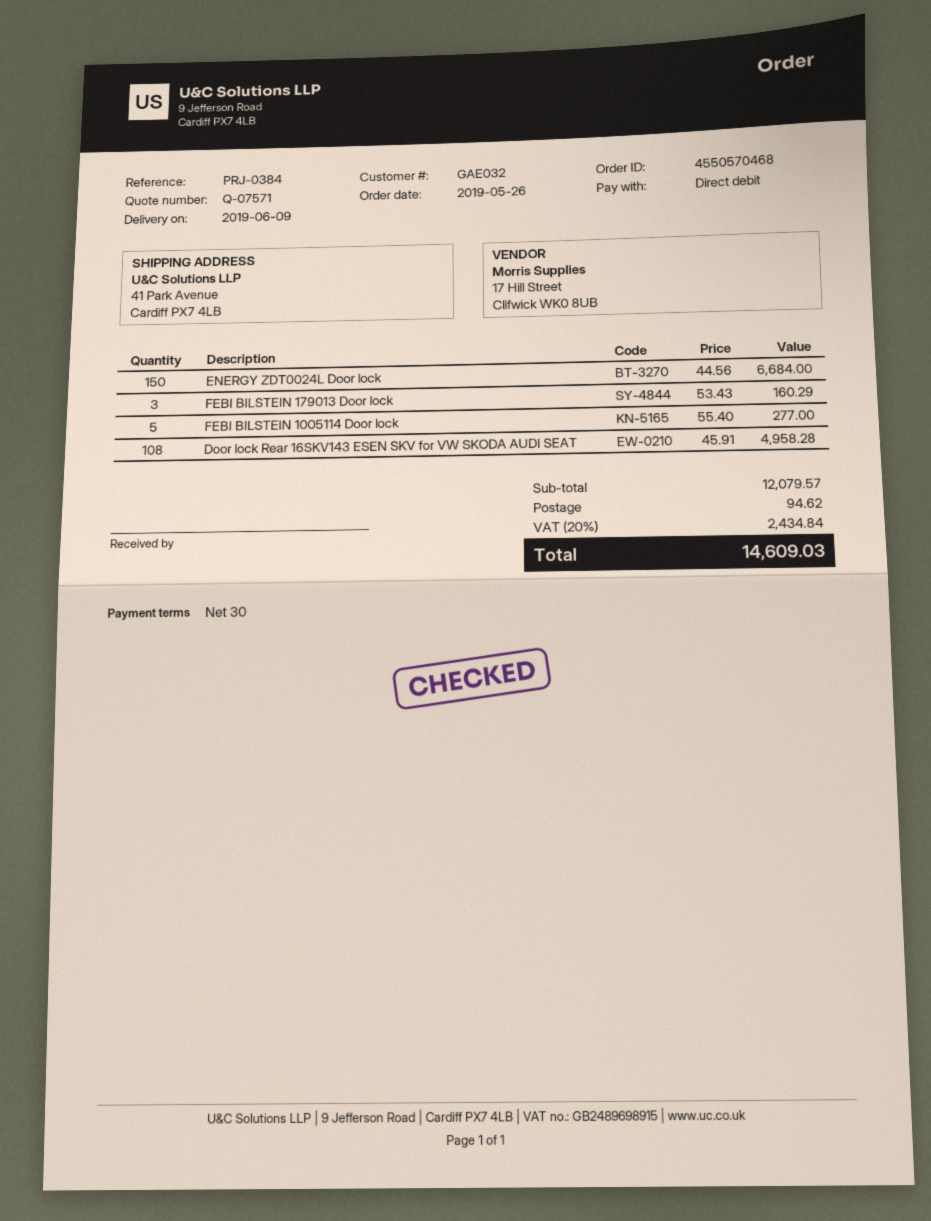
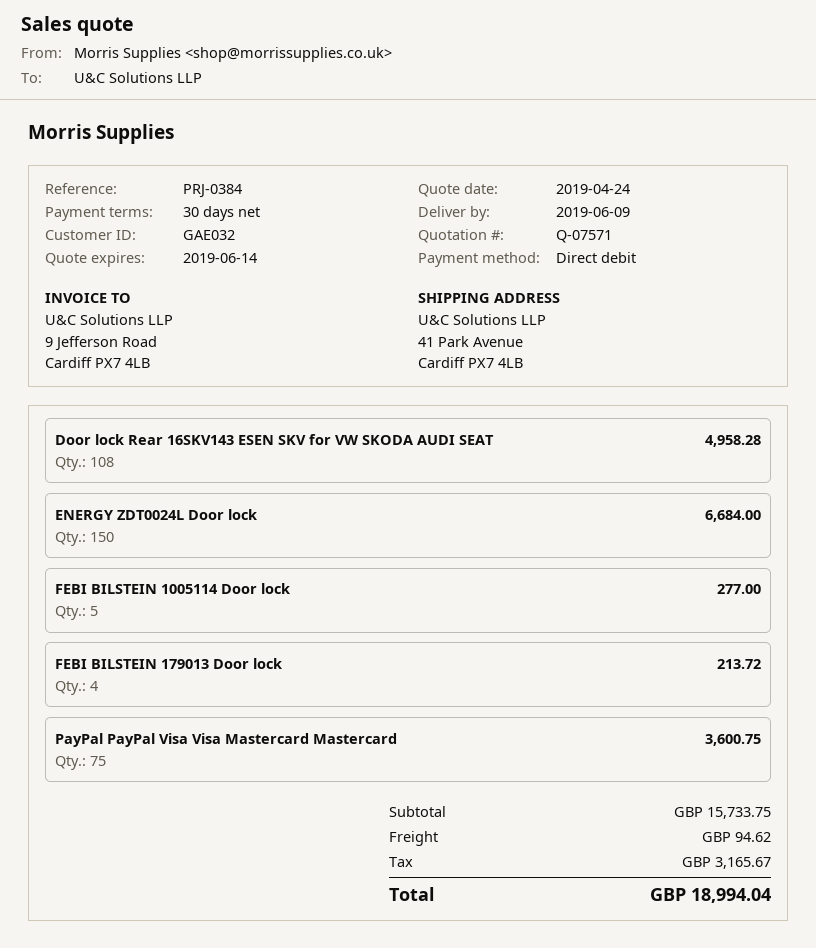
FEBI BILSTEIN 179013 Door lock: 3 for 160.29 -> 4 for 213.72
PayPal PayPal Visa Visa Mastercard Mastercard: none -> 75 for 3600.75
subtotal: 12079.57 -> 15733.75
tax: 2434.84 -> 3165.67
total: 14609.03 -> 18994.04

